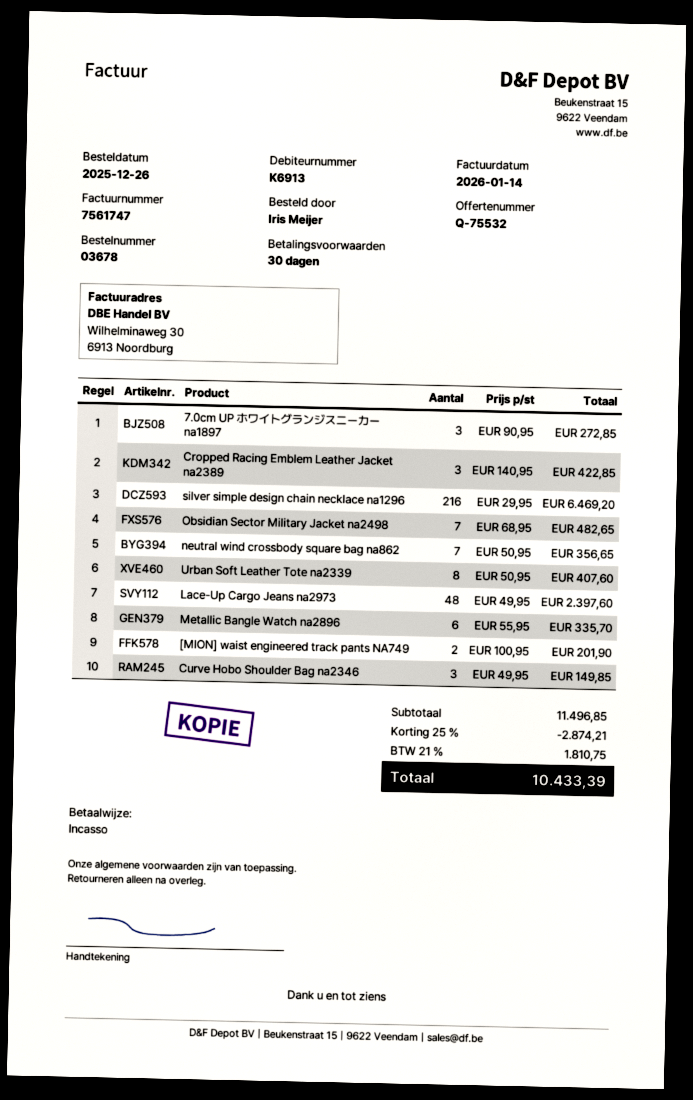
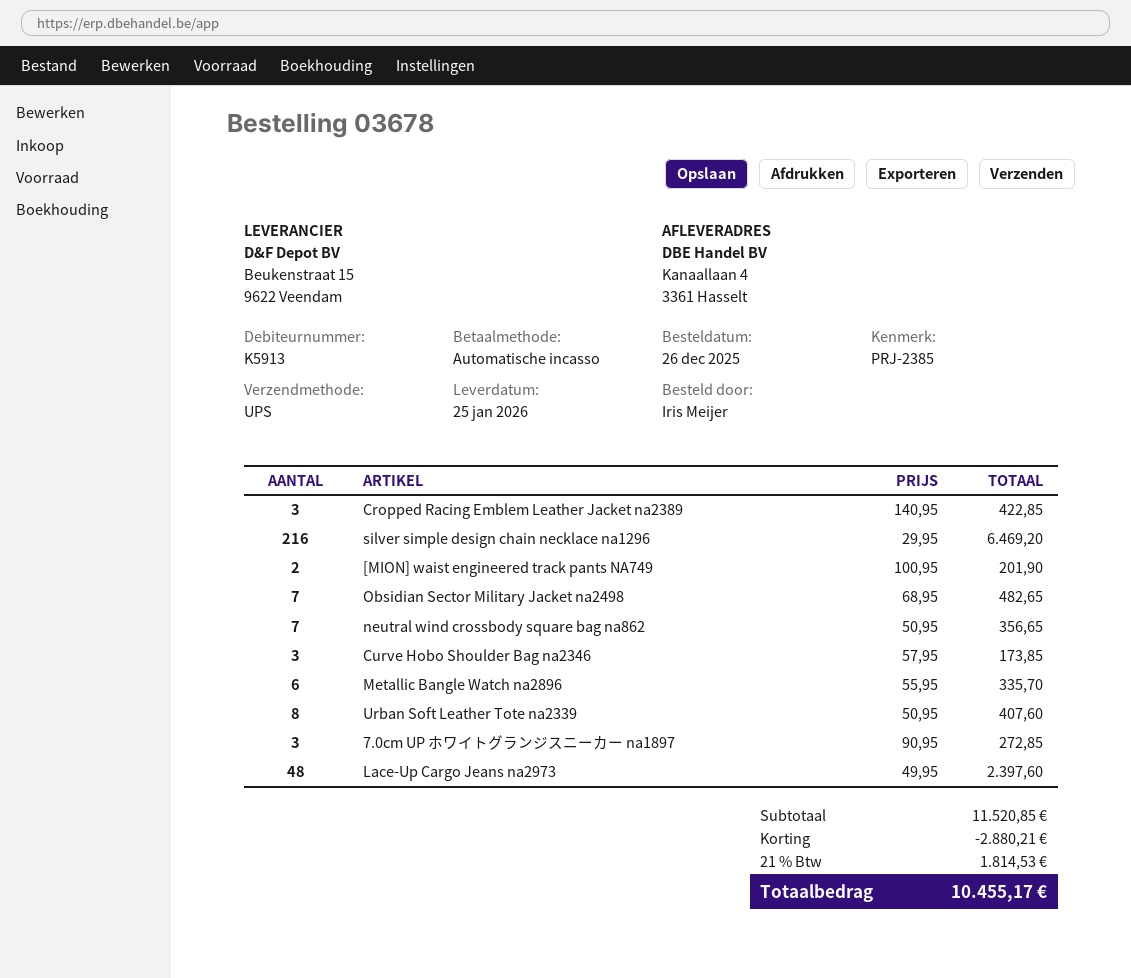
customer number: K6913 -> K5913
Curve Hobo Shoulder Bag na2346: 3 x 49.95 = 149.85 -> 3 x 57.95 = 173.85
subtotal: 11496.85 -> 11520.85
discount: 2874.21 -> 2880.21
tax: 21% = 1810.75 -> 21% = 1814.53
total: 10433.39 -> 10455.17

